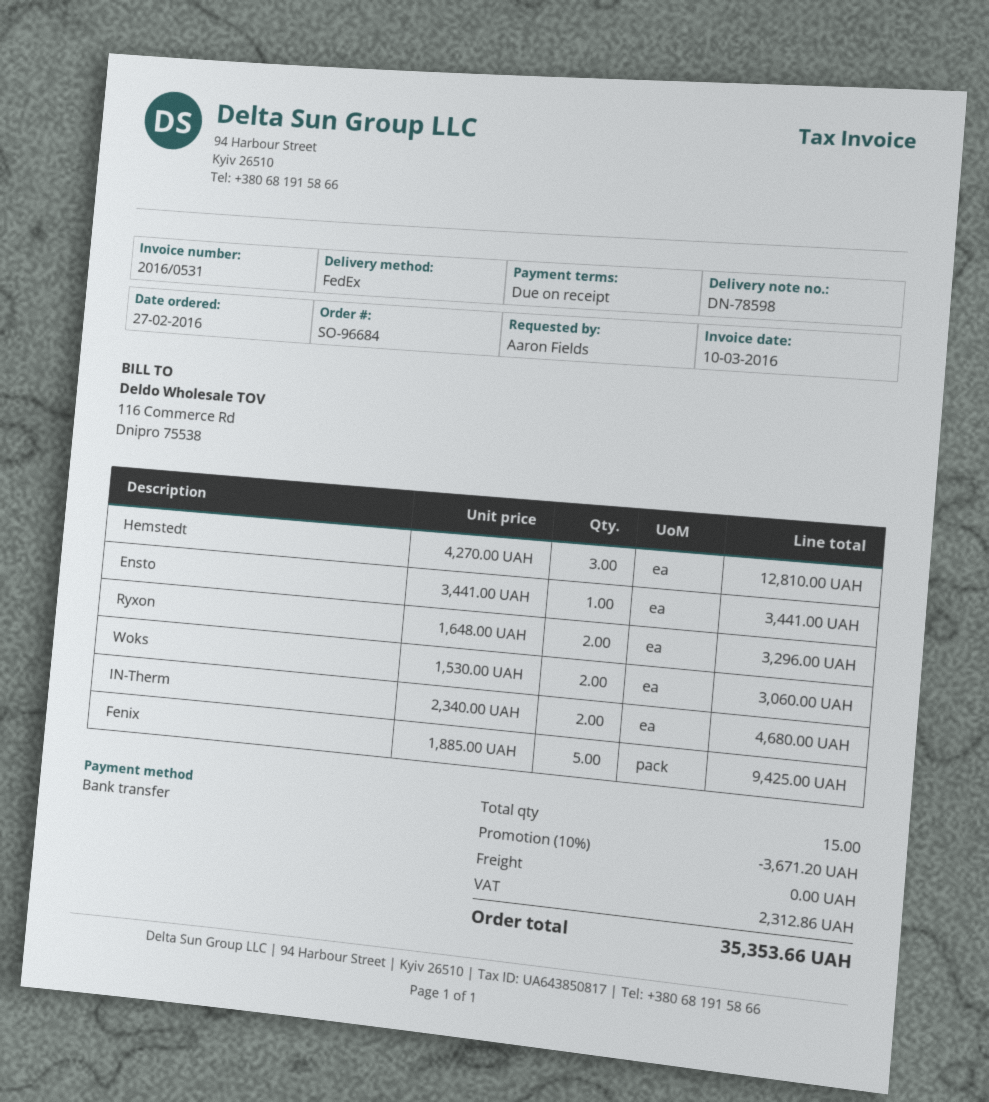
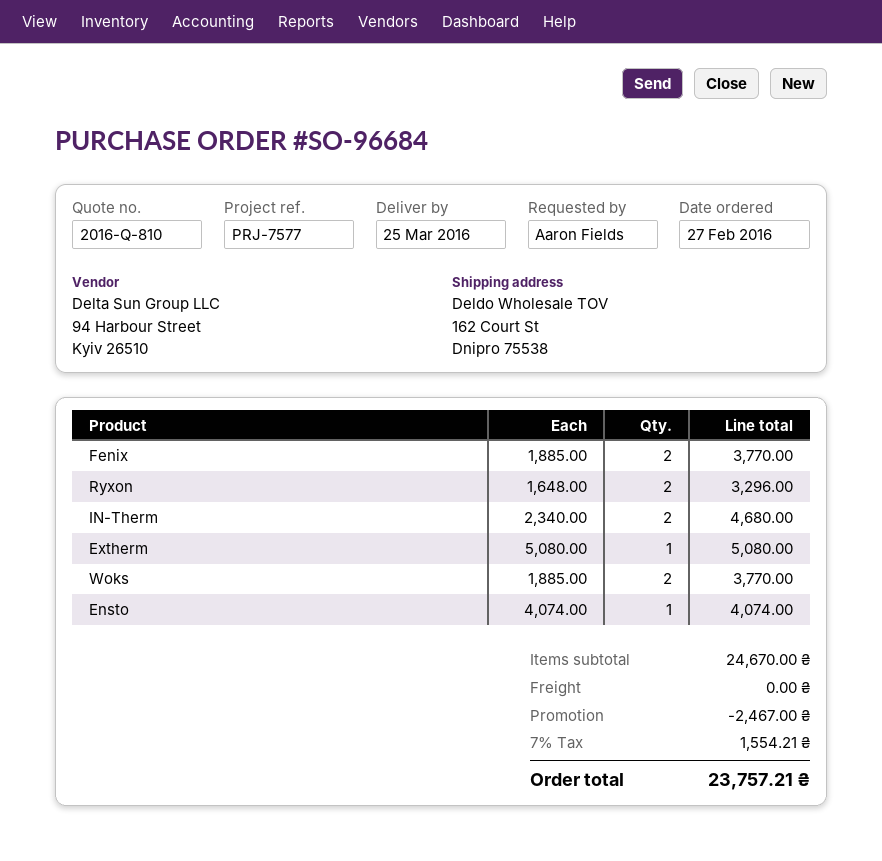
Hemstedt: 3 x 4270.00 = 12810.00 -> none
Ensto: 1 x 3441.00 = 3441.00 -> 1 x 4074.00 = 4074.00
Woks: 2 x 1530.00 = 3060.00 -> 2 x 1885.00 = 3770.00
Fenix: 5 x 1885.00 = 9425.00 -> 2 x 1885.00 = 3770.00
Extherm: none -> 1 x 5080.00 = 5080.00
discount: 3671.20 -> 2467.00
tax: 2312.86 -> 1554.21
total: 35353.66 -> 23757.21

